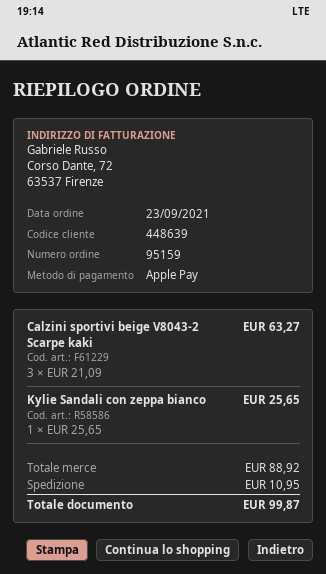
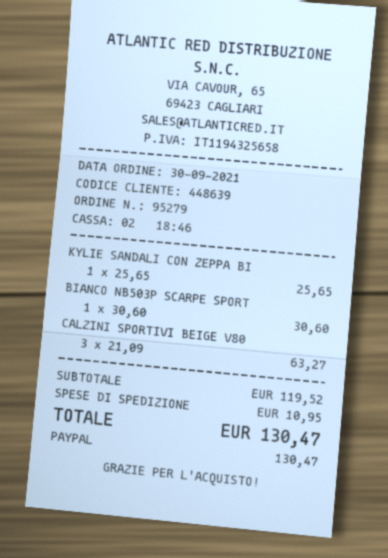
order number: 95159 -> 95279
order date: 2021-09-23 -> 2021-09-30
payment method: Apple Pay -> PayPal
BIANCO NB503P SCARPE SPORT: none -> 1 x 30.60 = 30.60
subtotal: 88.92 -> 119.52
total: 99.87 -> 130.47

